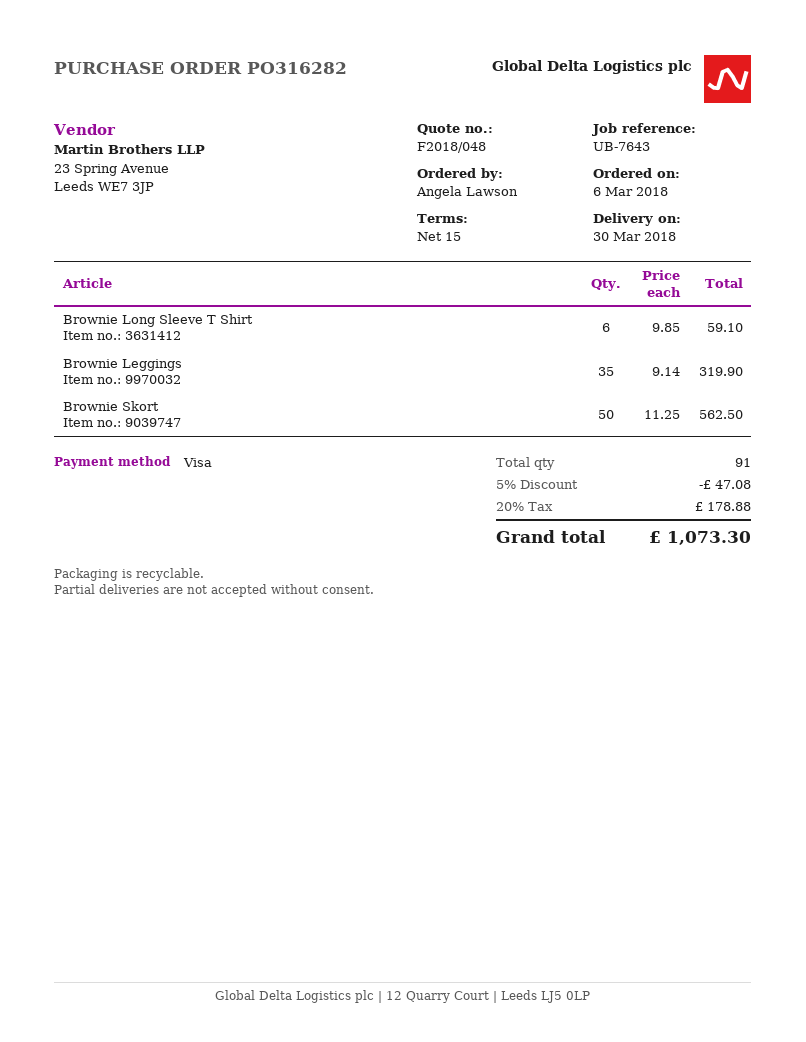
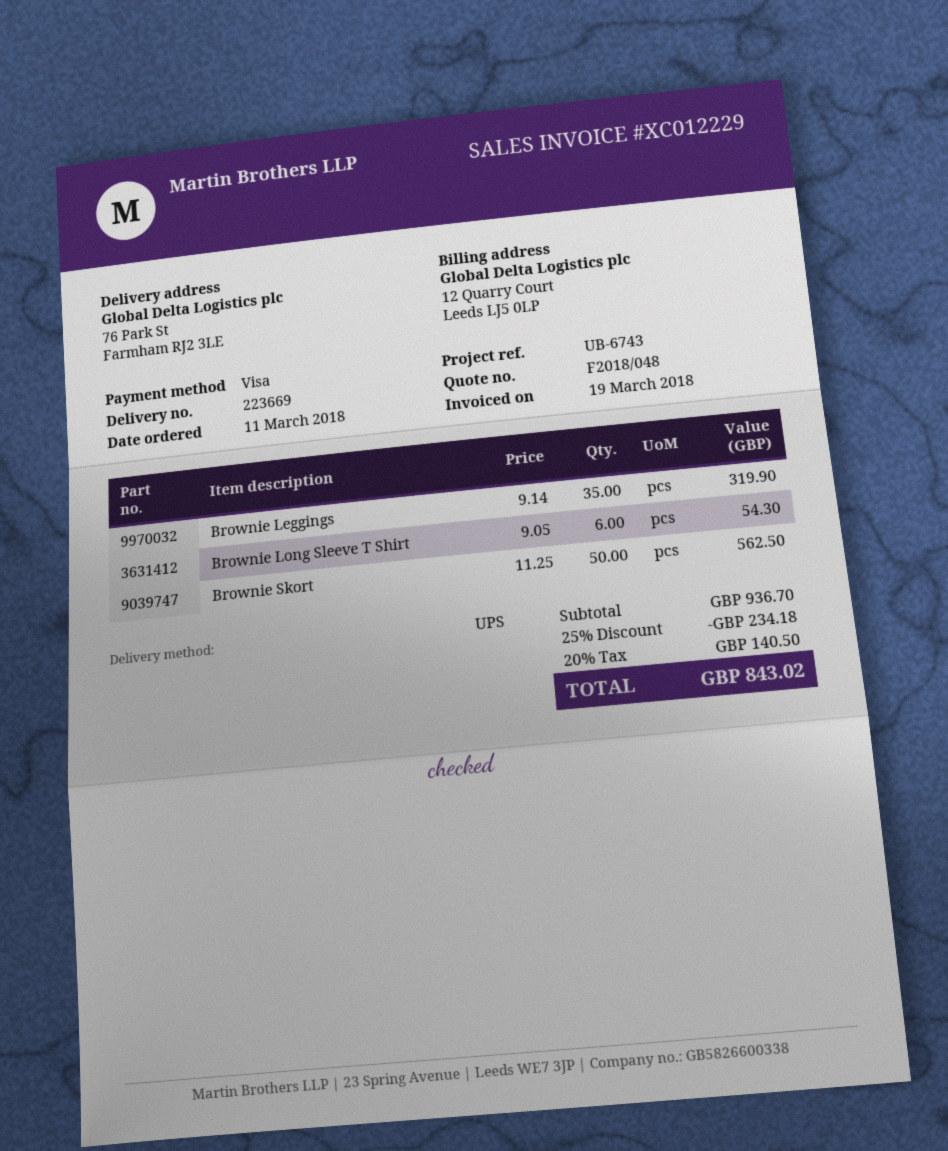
order date: 2018-03-06 -> 2018-03-11
reference: UB-7643 -> UB-6743
Brownie Long Sleeve T Shirt: 6 x 9.85 = 59.10 -> 6 x 9.05 = 54.30
discount: 5% = 47.08 -> 25% = 234.18
tax: 20% = 178.88 -> 20% = 140.50
total: 1073.30 -> 843.02

